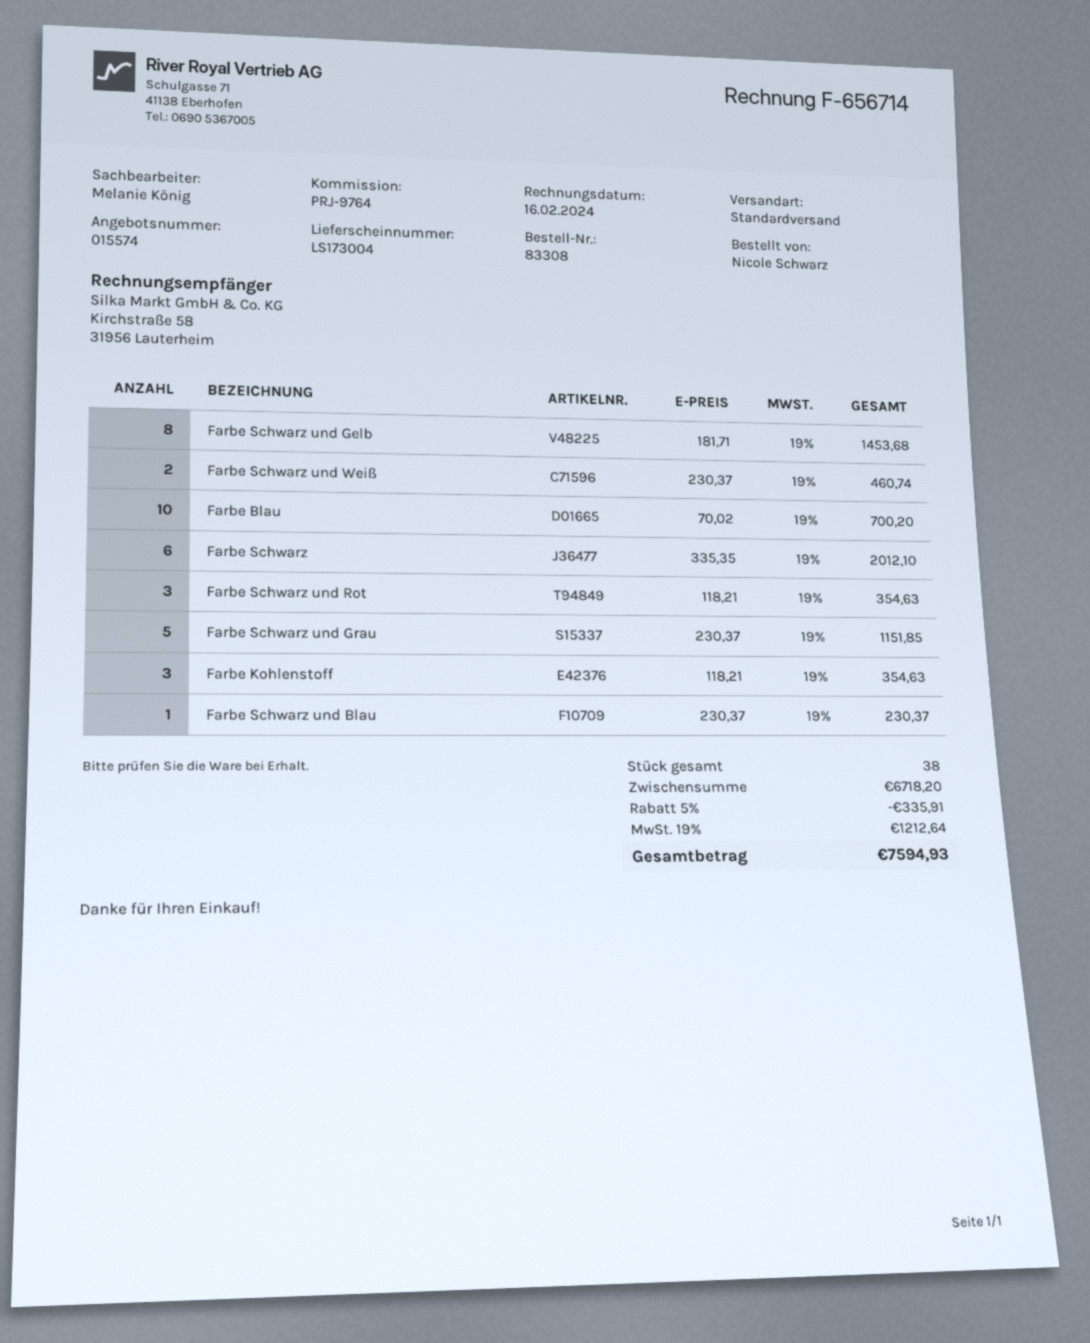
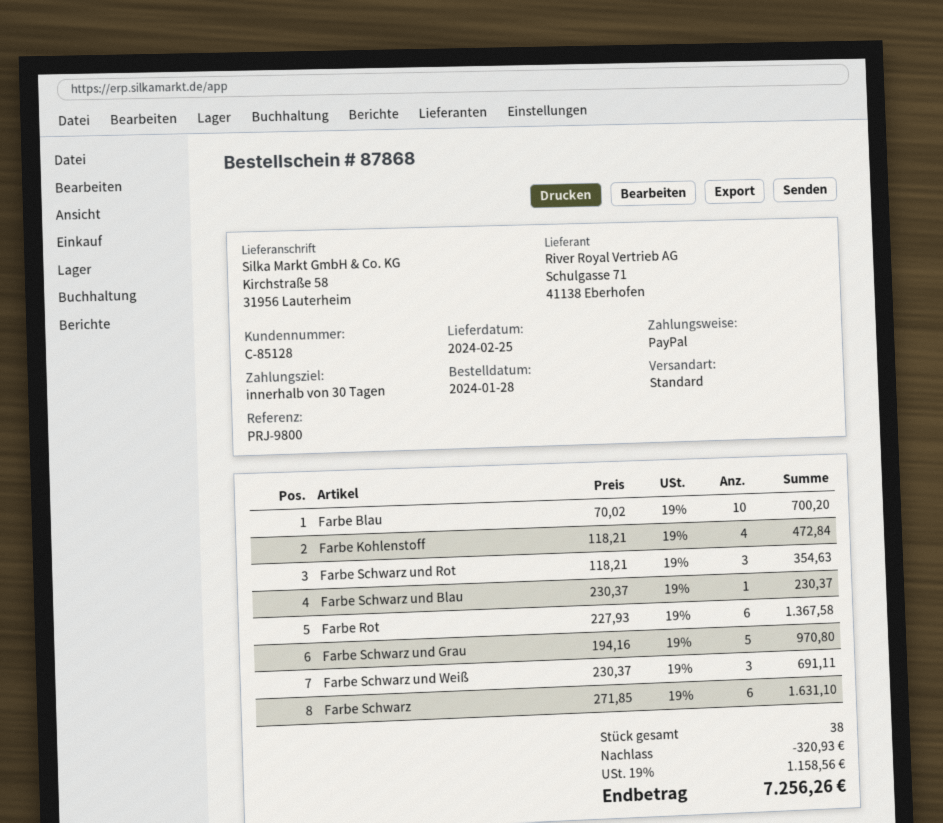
order number: 83308 -> 87868
reference: PRJ-9764 -> PRJ-9800
Farbe Schwarz und Gelb: 8 x 181.71 = 1453.68 -> none
Farbe Schwarz und Weiß: 2 x 230.37 = 460.74 -> 3 x 230.37 = 691.11
Farbe Schwarz: 6 x 335.35 = 2012.10 -> 6 x 271.85 = 1631.10
Farbe Schwarz und Grau: 5 x 230.37 = 1151.85 -> 5 x 194.16 = 970.80
Farbe Kohlenstoff: 3 x 118.21 = 354.63 -> 4 x 118.21 = 472.84
Farbe Rot: none -> 6 x 227.93 = 1367.58
discount: 335.91 -> 320.93
tax: 19% = 1212.64 -> 19% = 1158.56
total: 7594.93 -> 7256.26

